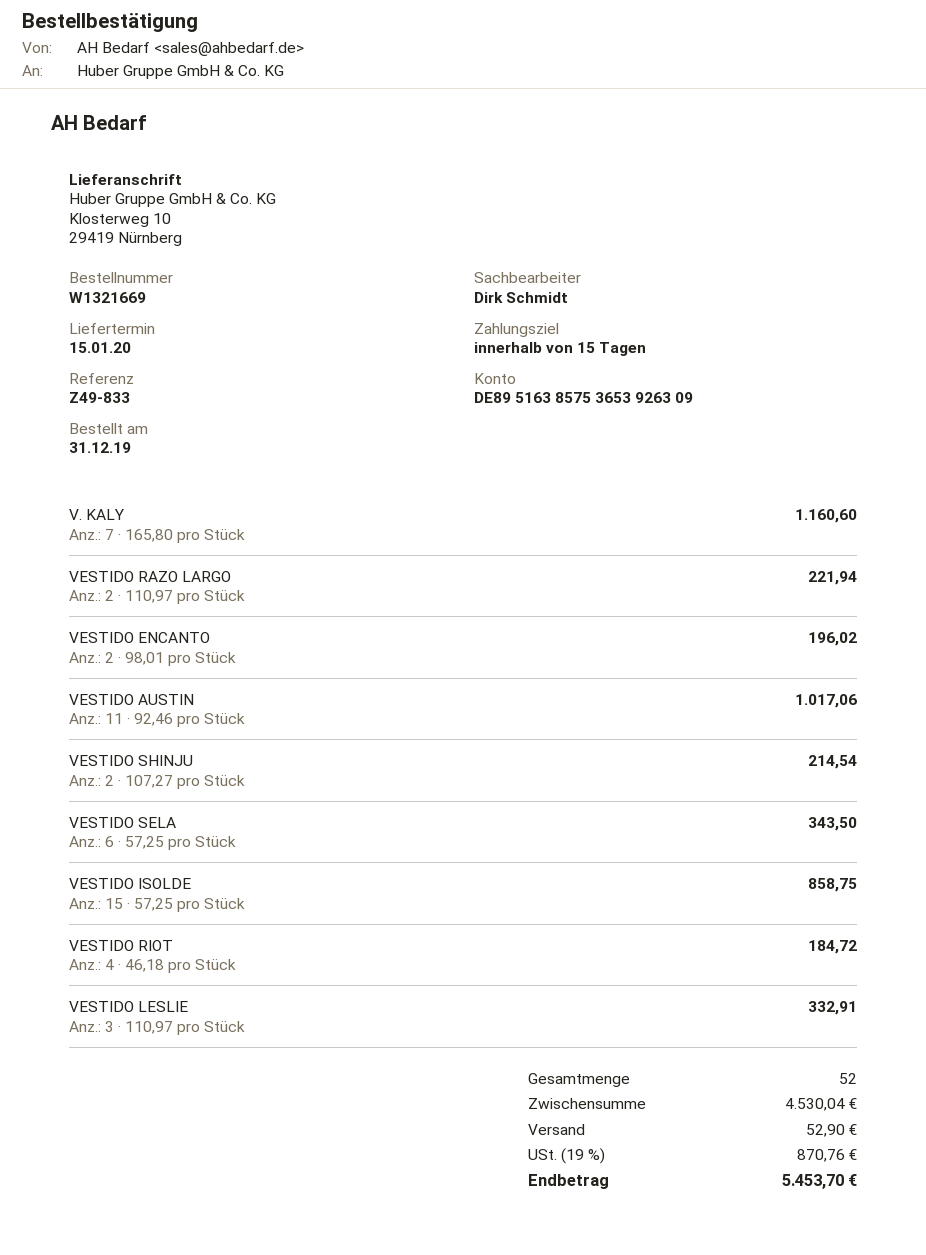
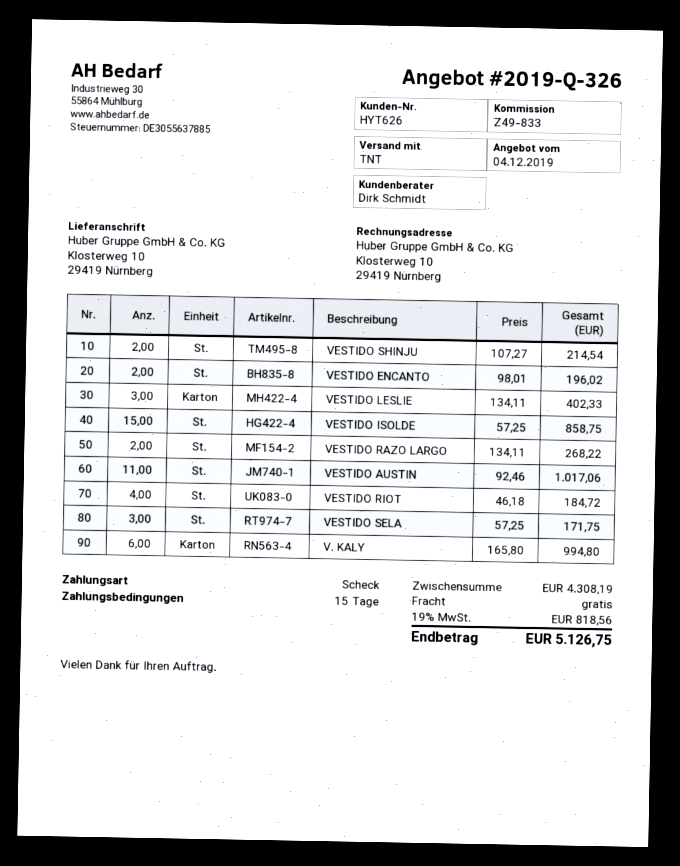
V. KALY: 7 x 165.80 = 1160.60 -> 6 x 165.80 = 994.80
VESTIDO RAZO LARGO: 2 x 110.97 = 221.94 -> 2 x 134.11 = 268.22
VESTIDO SELA: 6 x 57.25 = 343.50 -> 3 x 57.25 = 171.75
VESTIDO LESLIE: 3 x 110.97 = 332.91 -> 3 x 134.11 = 402.33
subtotal: 4530.04 -> 4308.19
shipping: 52.90 -> 0.00
tax: 19% = 870.76 -> 19% = 818.56
total: 5453.70 -> 5126.75

